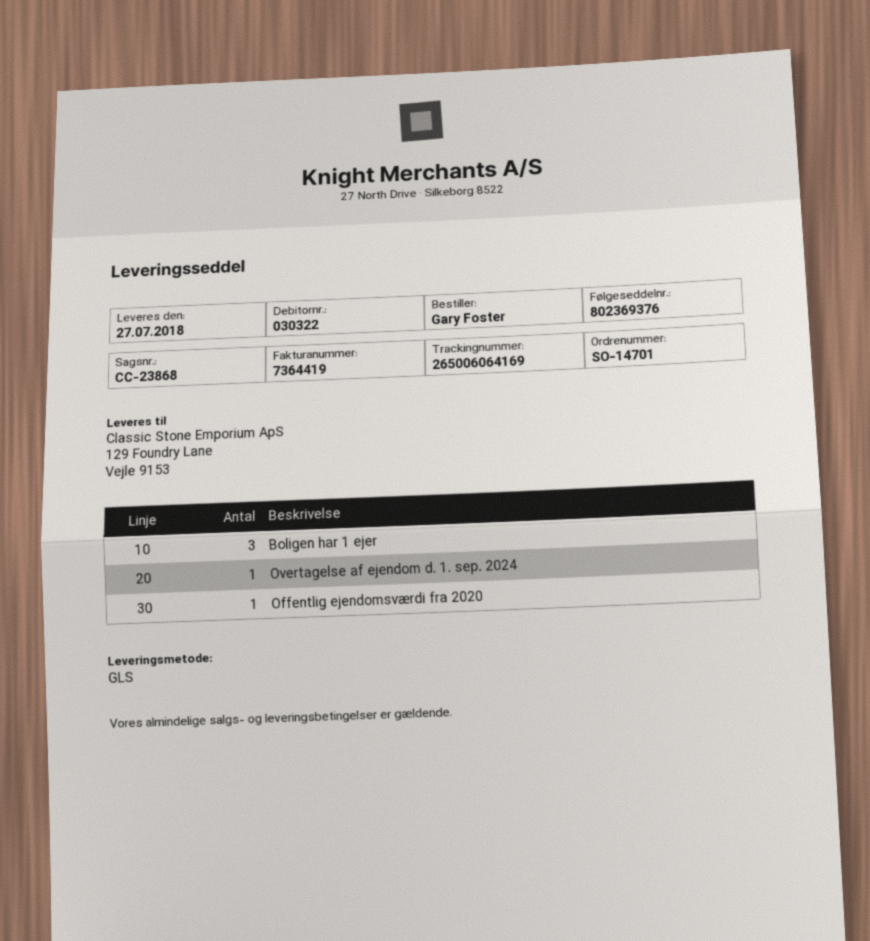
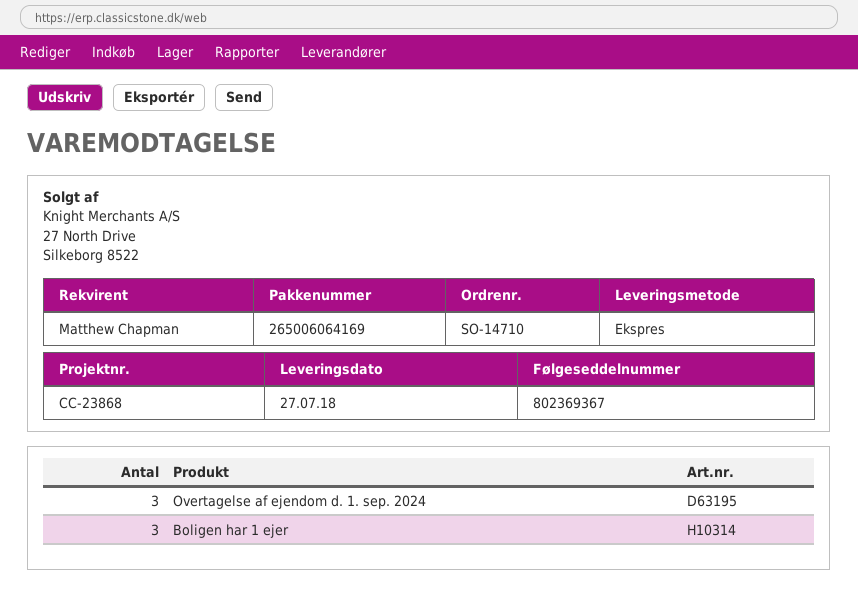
order number: SO-14701 -> SO-14710
delivery note number: 802369376 -> 802369367
ordered by: Gary Foster -> Matthew Chapman
shipping method: GLS -> express
Overtagelse af ejendom d. 1. sep. 2024: 1 -> 3
Offentlig ejendomsværdi fra 2020: 1 -> none

